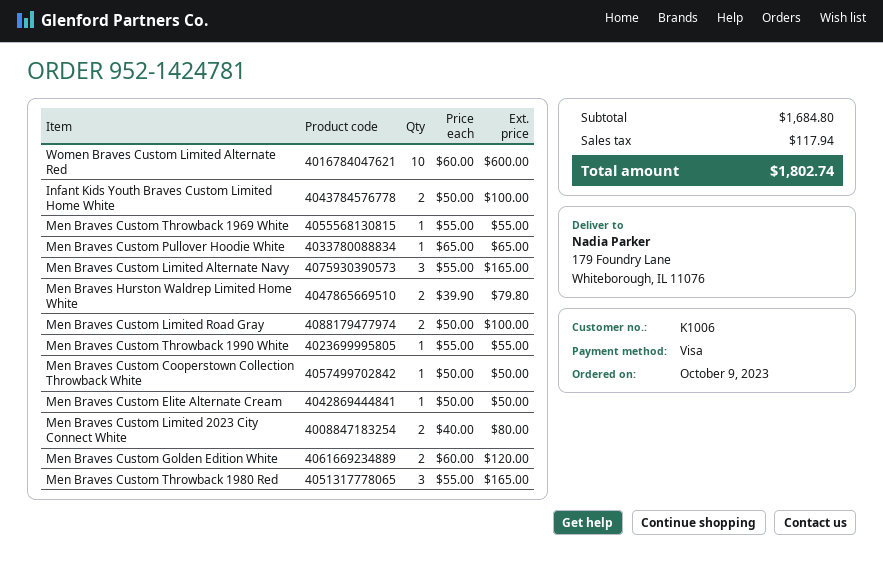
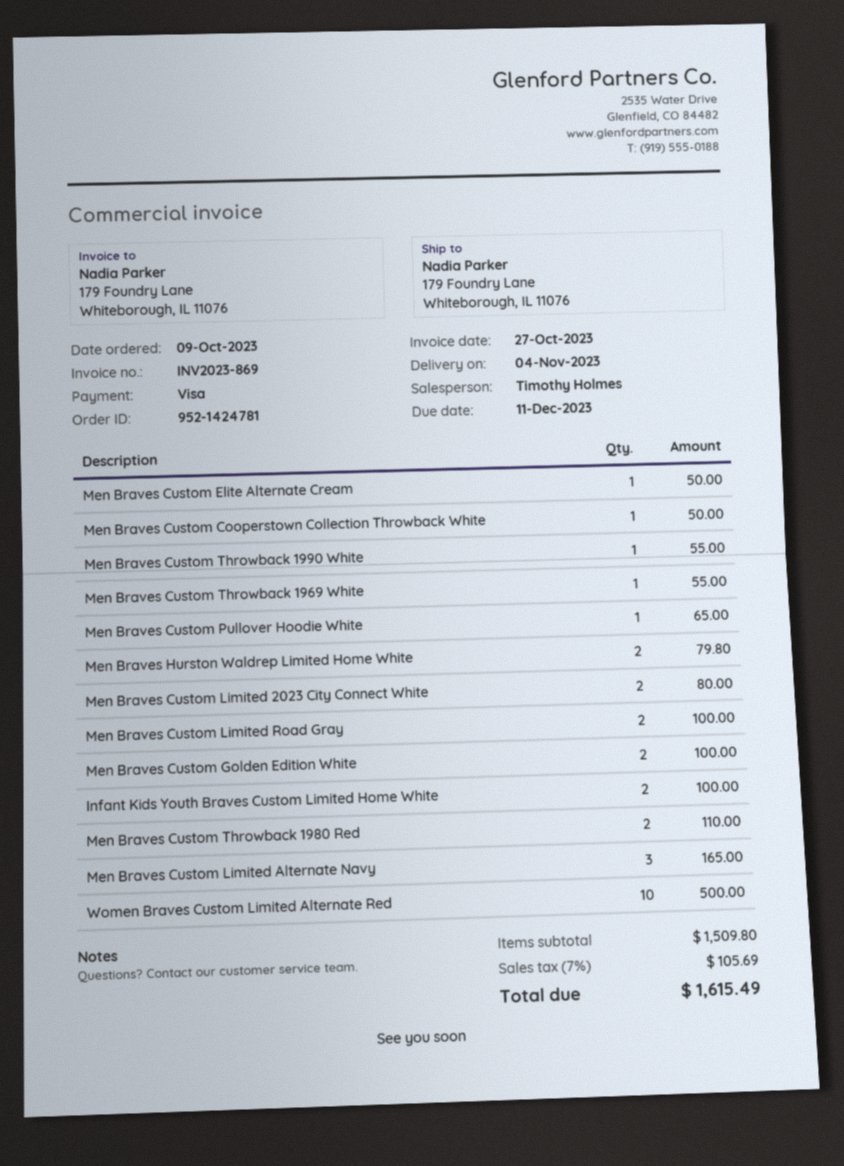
Women Braves Custom Limited Alternate Red: 10 for 600.00 -> 10 for 500.00
Men Braves Custom Golden Edition White: 2 for 120.00 -> 2 for 100.00
Men Braves Custom Throwback 1980 Red: 3 for 165.00 -> 2 for 110.00
subtotal: 1684.80 -> 1509.80
tax: 117.94 -> 105.69
total: 1802.74 -> 1615.49

